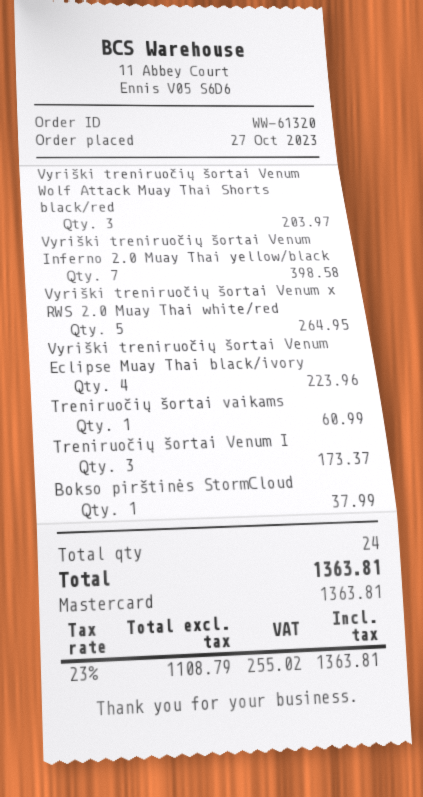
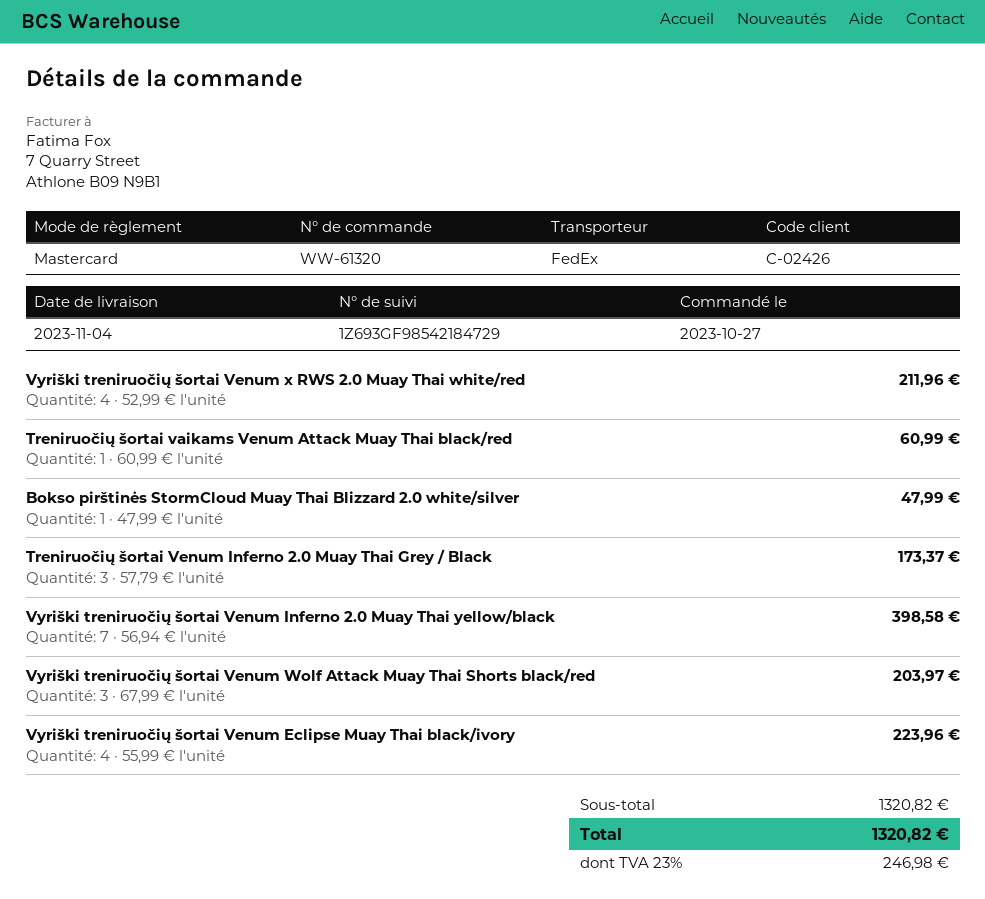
Vyriški treniruočių šortai Venum x RWS 2.0 Muay Thai white/red: 5 for 264.95 -> 4 for 211.96
Bokso pirštinės StormCloud: 1 for 37.99 -> 1 for 47.99
tax: 23% = 255.02 -> 23% = 246.98
total: 1363.81 -> 1320.82

